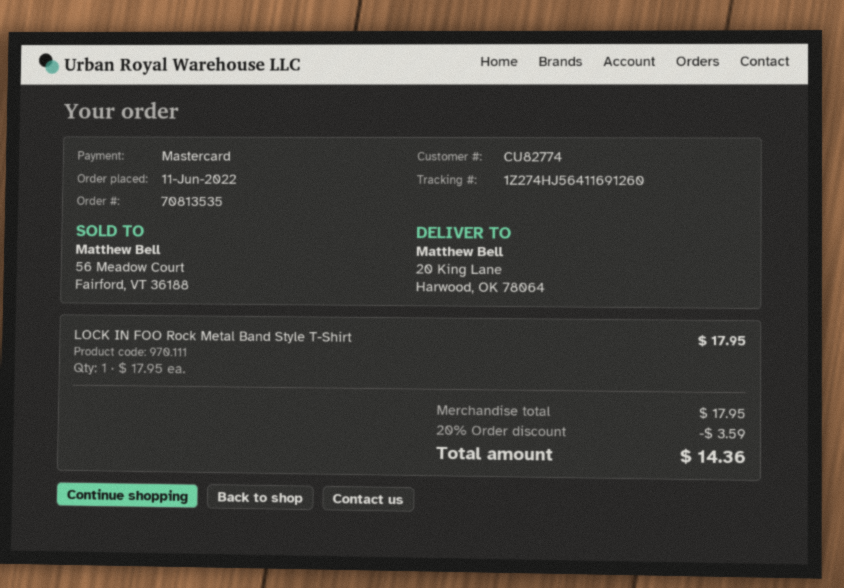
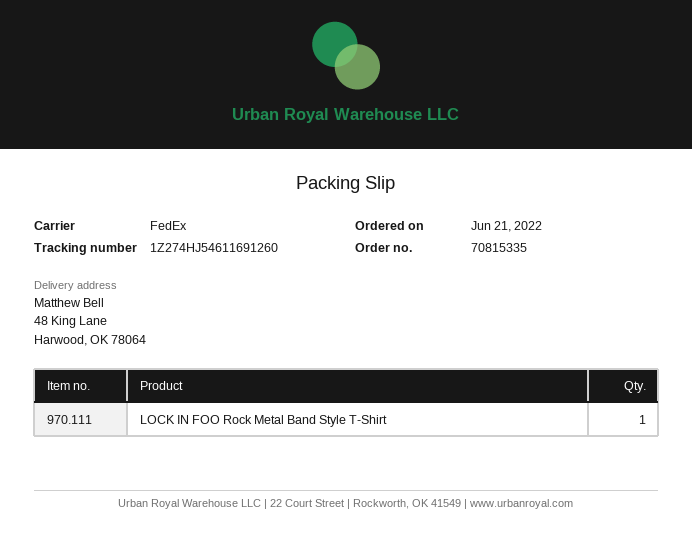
order number: 70813535 -> 70815335
order date: 2022-06-11 -> 2022-06-21
tracking number: 1Z274HJ56411691260 -> 1Z274HJ54611691260
ship to: 20 King Lane, Harwood, OK 78064 -> 48 King Lane, Harwood, OK 78064

